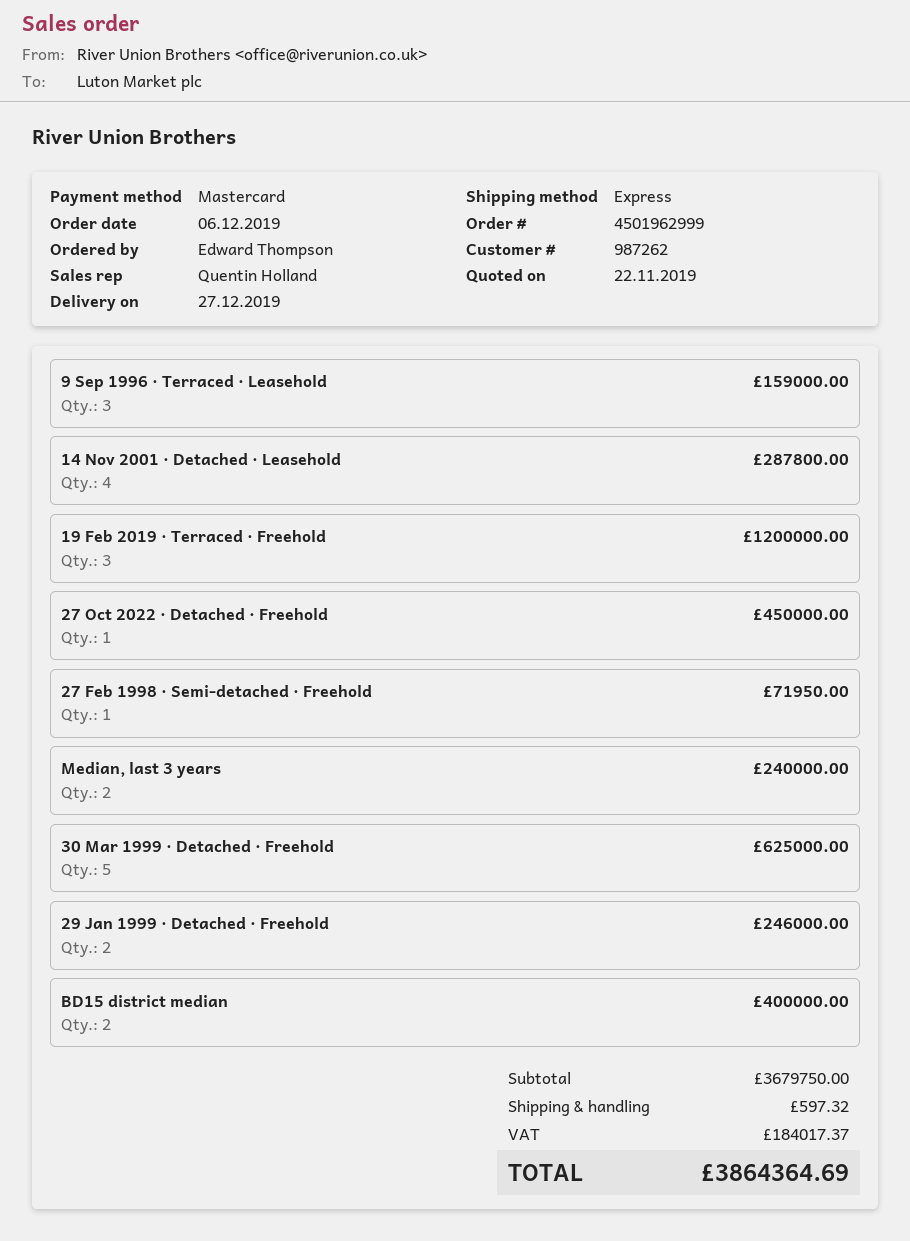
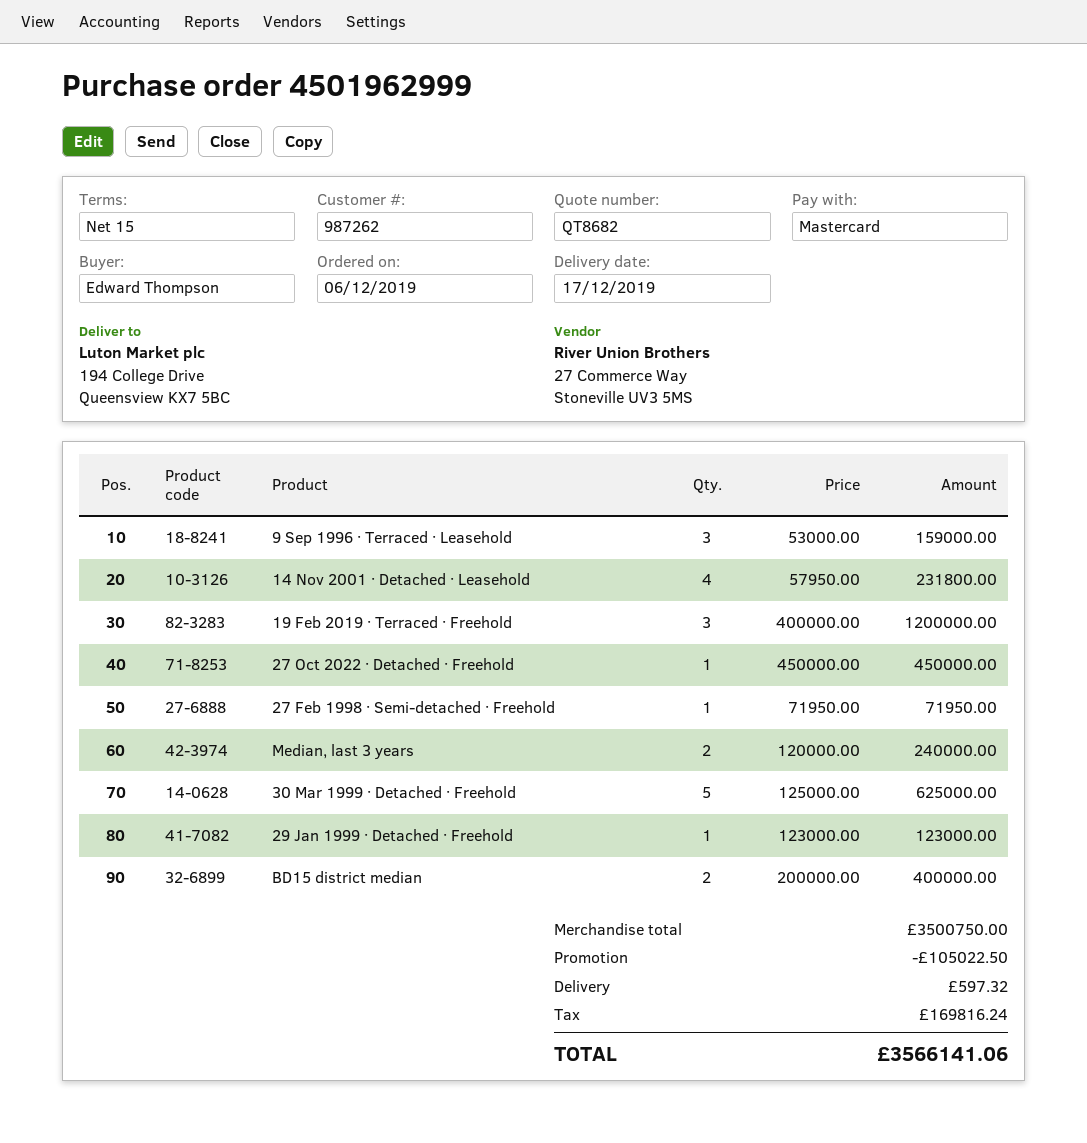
delivery date: 2019-12-27 -> 2019-12-17
14 Nov 2001 · Detached · Leasehold: 4 for 287800.00 -> 4 for 231800.00
29 Jan 1999 · Detached · Freehold: 2 for 246000.00 -> 1 for 123000.00
subtotal: 3679750.00 -> 3500750.00
discount: none -> 105022.50
tax: 184017.37 -> 169816.24
total: 3864364.69 -> 3566141.06

